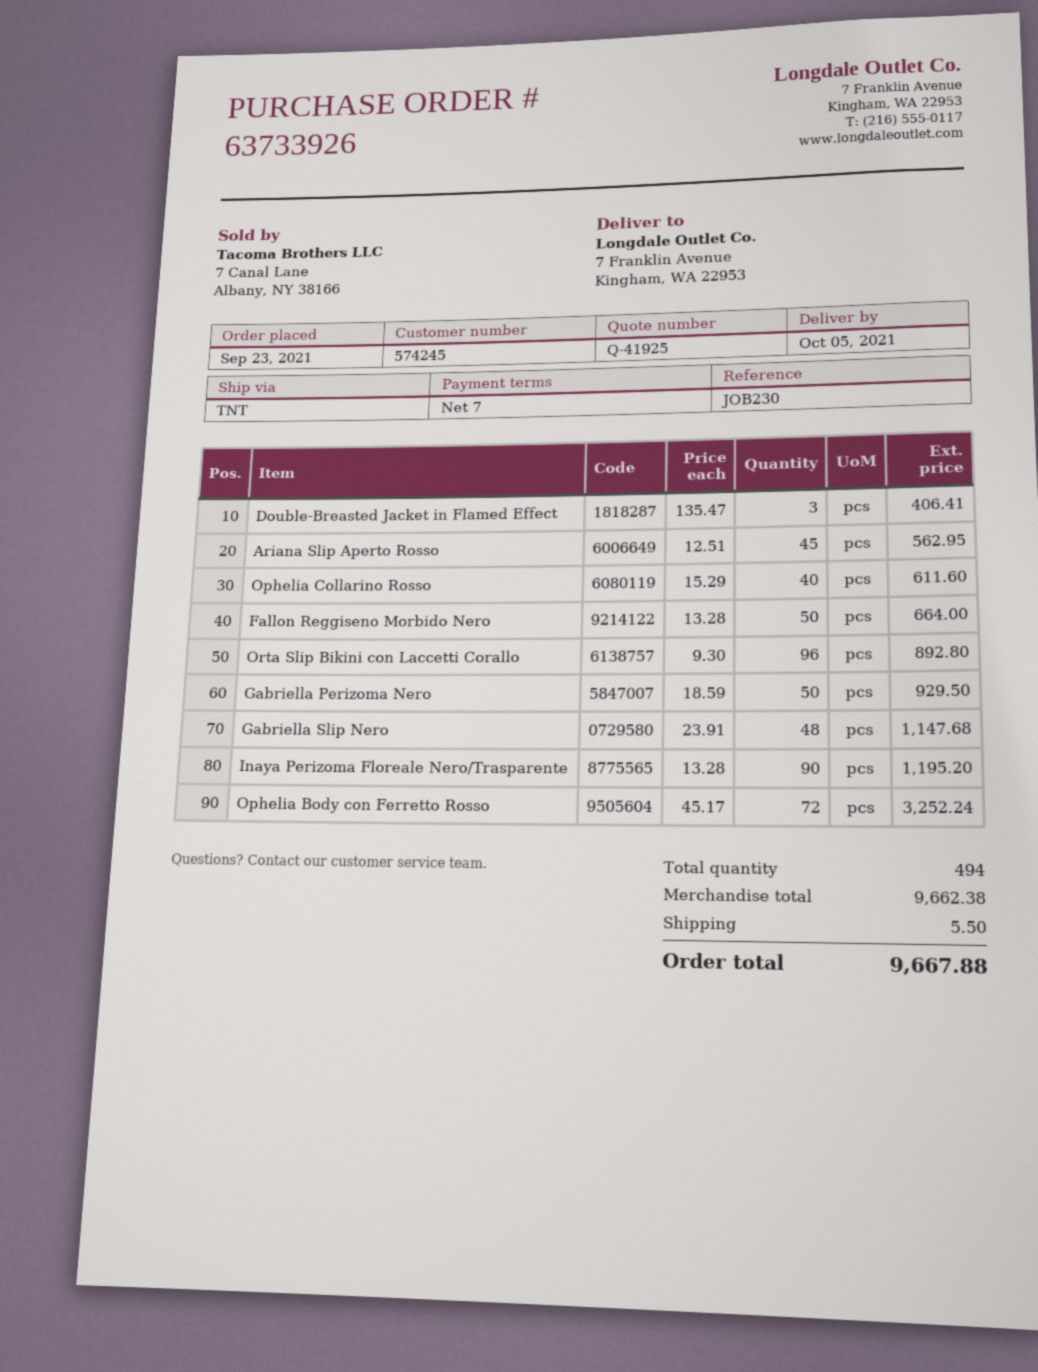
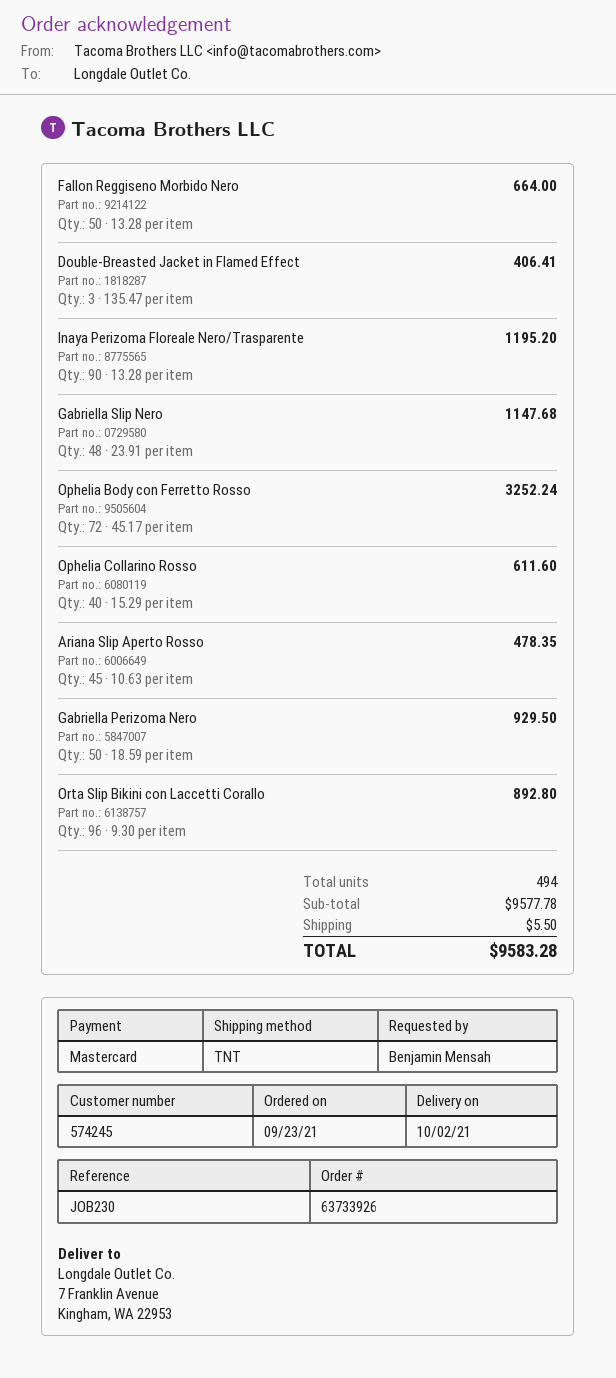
delivery date: 2021-10-05 -> 2021-10-02
Ariana Slip Aperto Rosso: 45 x 12.51 = 562.95 -> 45 x 10.63 = 478.35
subtotal: 9662.38 -> 9577.78
total: 9667.88 -> 9583.28

